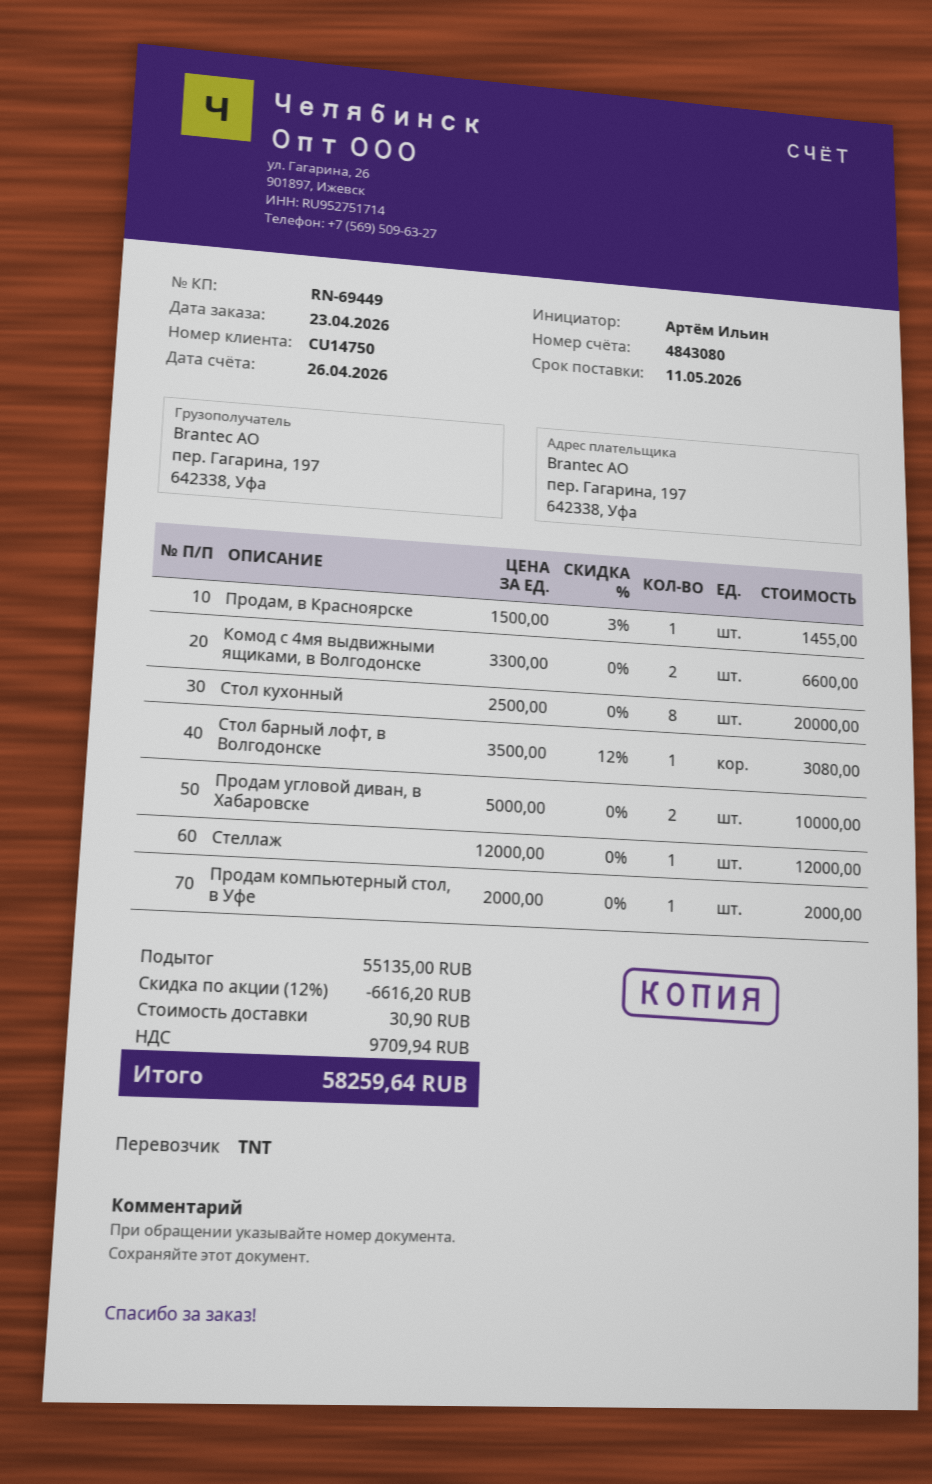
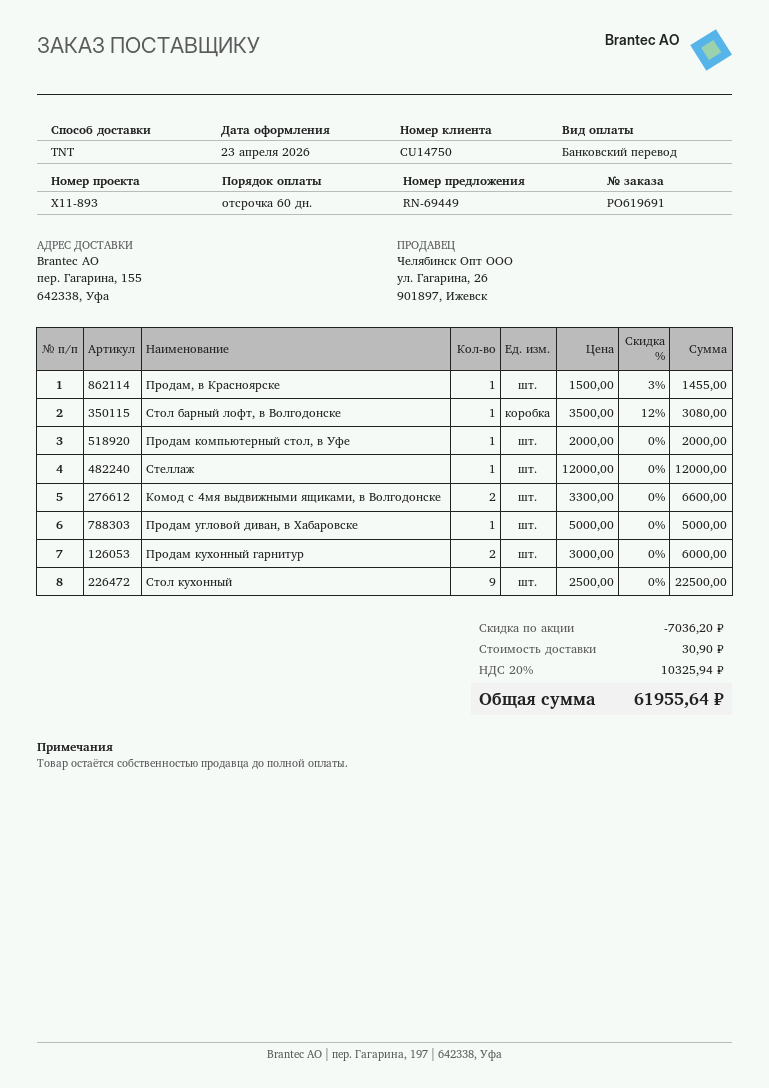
ship to: пер. Гагарина, 197, 642338, Уфа -> пер. Гагарина, 155, 642338, Уфа
Стол кухонный: 8 x 2500.00 = 20000.00 -> 9 x 2500.00 = 22500.00
Продам угловой диван, в Хабаровске: 2 x 5000.00 = 10000.00 -> 1 x 5000.00 = 5000.00
Продам кухонный гарнитур: none -> 2 x 3000.00 = 6000.00
discount: 6616.20 -> 7036.20
tax: 9709.94 -> 10325.94
total: 58259.64 -> 61955.64

